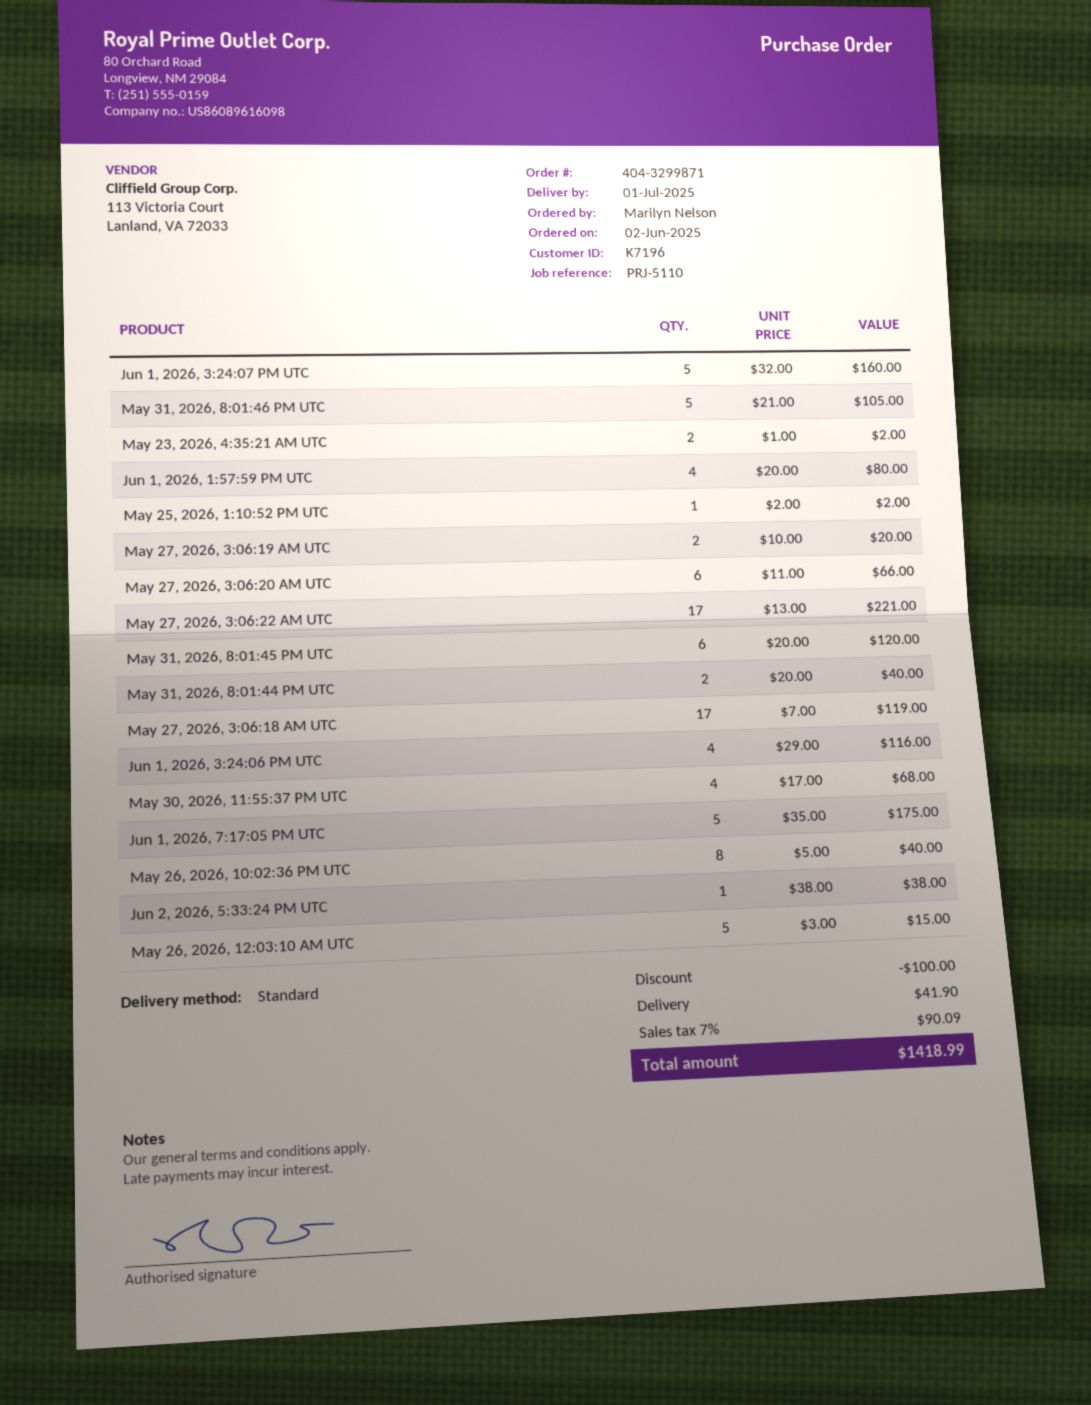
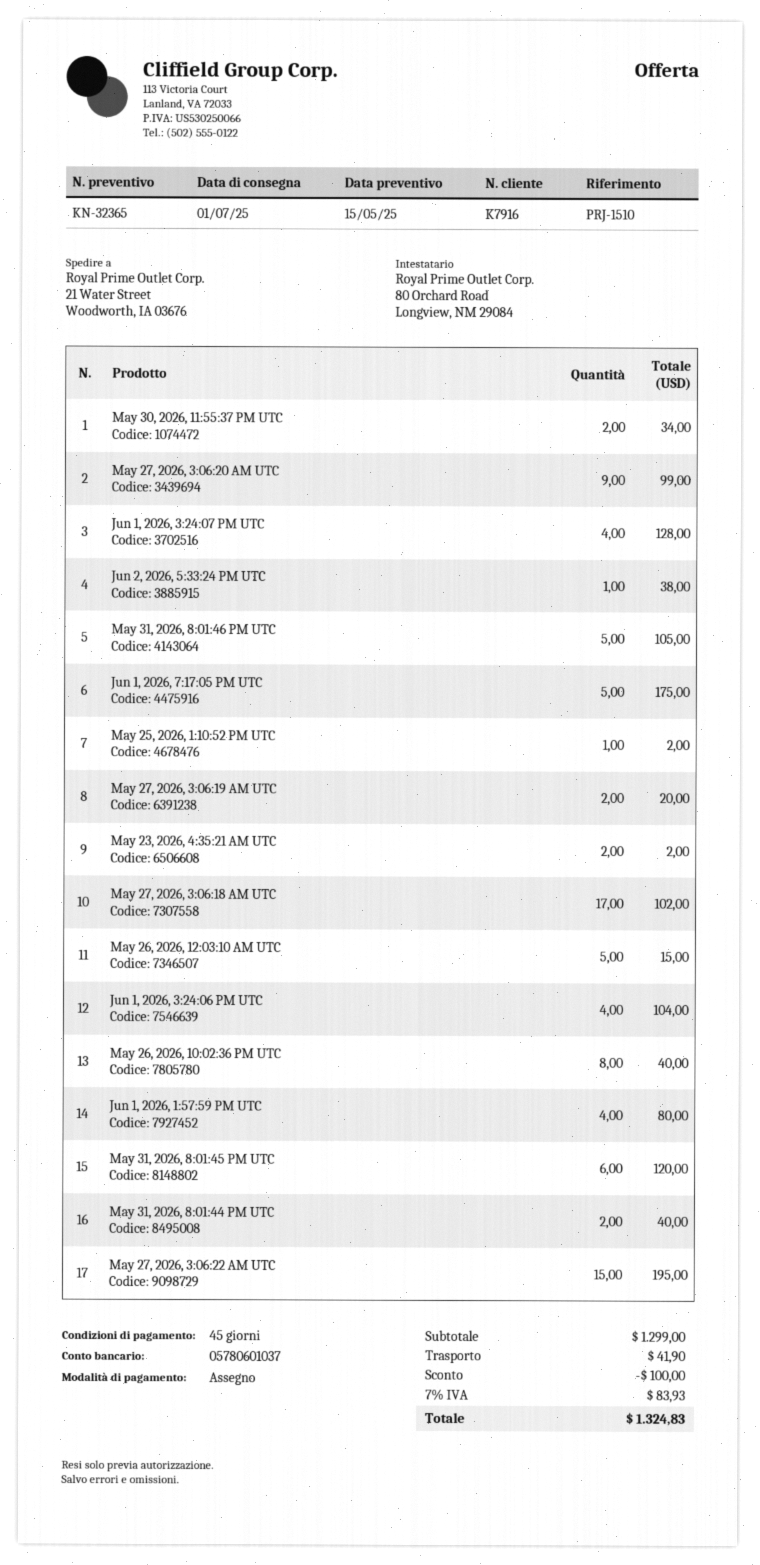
customer number: K7196 -> K7916
reference: PRJ-5110 -> PRJ-1510
Jun 1, 2026, 3:24:07 PM UTC: 5 for 160.00 -> 4 for 128.00
May 27, 2026, 3:06:20 AM UTC: 6 for 66.00 -> 9 for 99.00
May 27, 2026, 3:06:22 AM UTC: 17 for 221.00 -> 15 for 195.00
May 27, 2026, 3:06:18 AM UTC: 17 for 119.00 -> 17 for 102.00
Jun 1, 2026, 3:24:06 PM UTC: 4 for 116.00 -> 4 for 104.00
May 30, 2026, 11:55:37 PM UTC: 4 for 68.00 -> 2 for 34.00
tax: 7% = 90.09 -> 7% = 83.93
total: 1418.99 -> 1324.83

